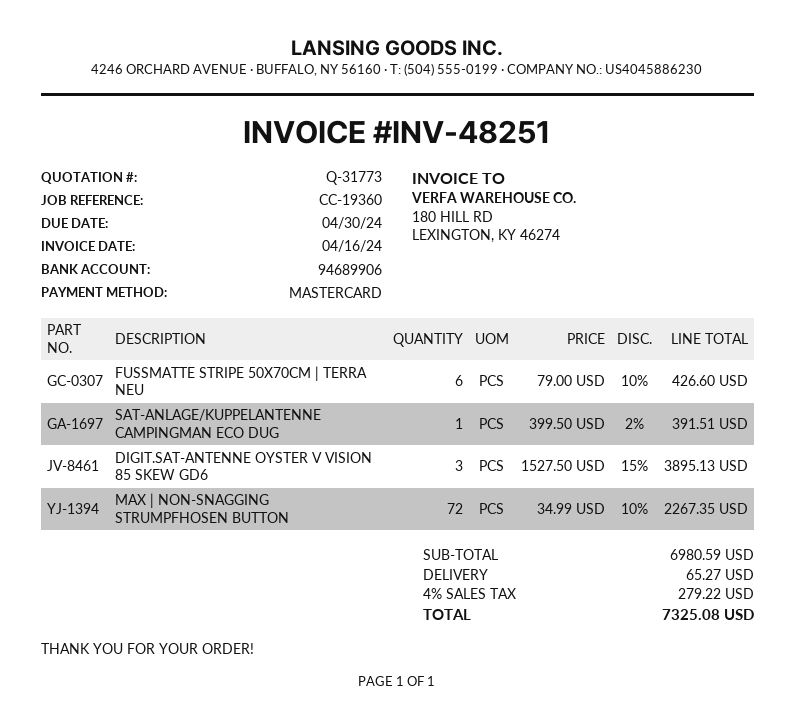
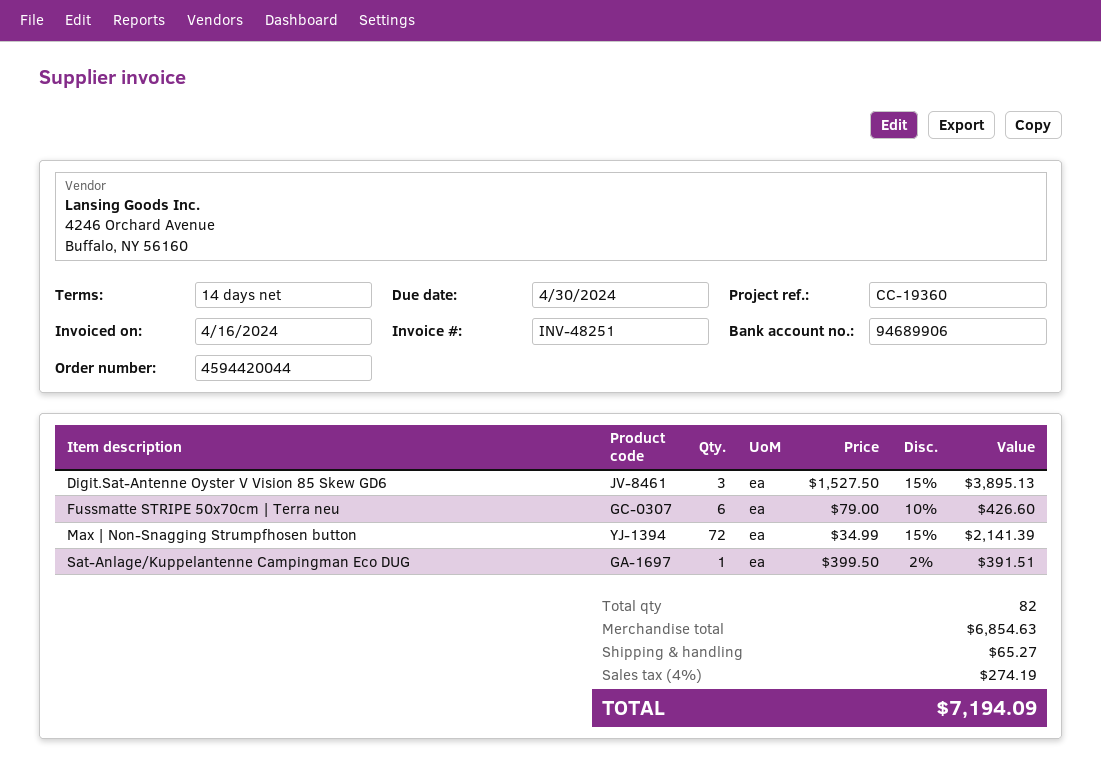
MAX | NON-SNAGGING STRUMPFHOSEN BUTTON: 72 x 34.99 - 10% = 2267.35 -> 72 x 34.99 - 15% = 2141.39
subtotal: 6980.59 -> 6854.63
tax: 4% = 279.22 -> 4% = 274.19
total: 7325.08 -> 7194.09

